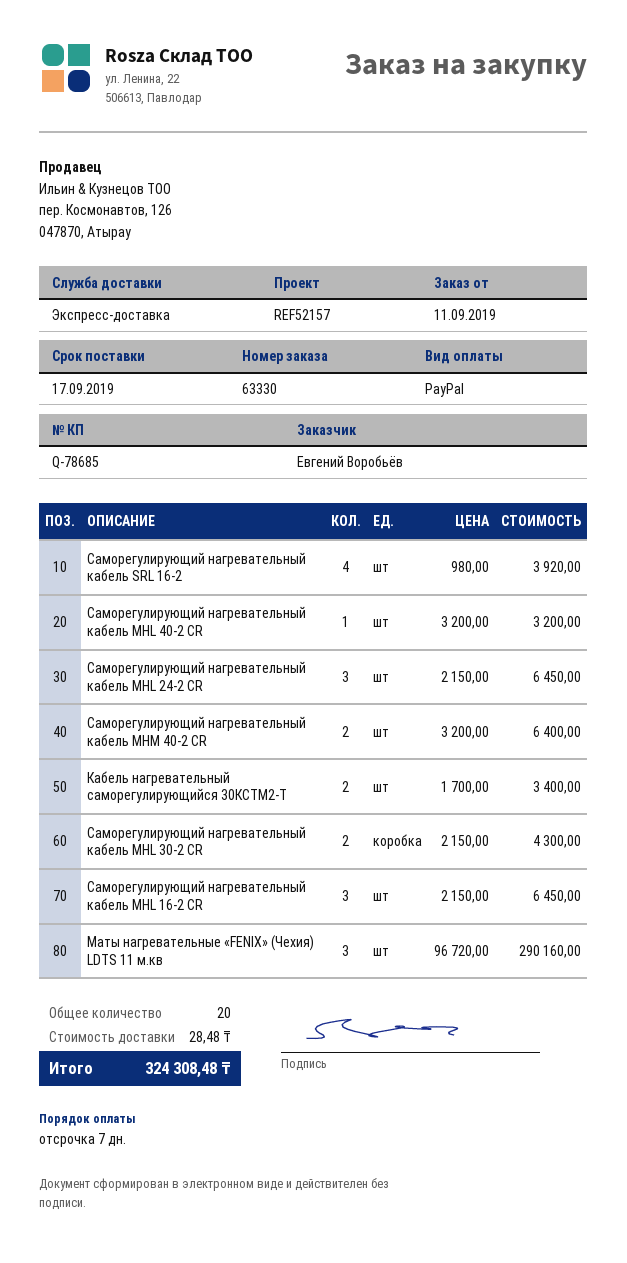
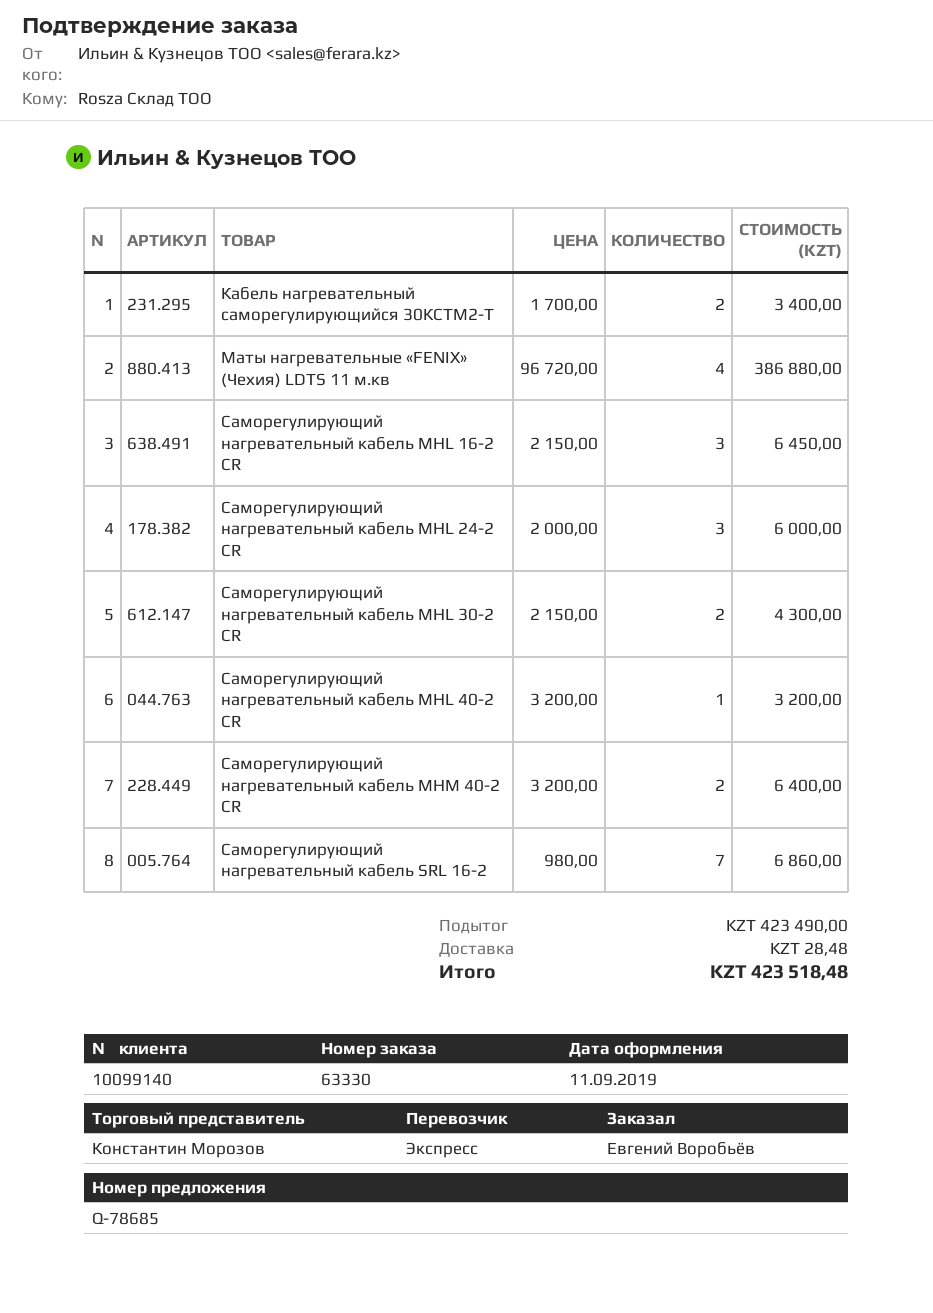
Саморегулирующий нагревательный кабель SRL 16-2: 4 x 980.00 = 3920.00 -> 7 x 980.00 = 6860.00
Саморегулирующий нагревательный кабель MHL 24-2 CR: 3 x 2150.00 = 6450.00 -> 3 x 2000.00 = 6000.00
Маты нагревательные «FENIX» (Чехия) LDTS 11 м.кв: 3 x 96720.00 = 290160.00 -> 4 x 96720.00 = 386880.00
total: 324308.48 -> 423518.48

